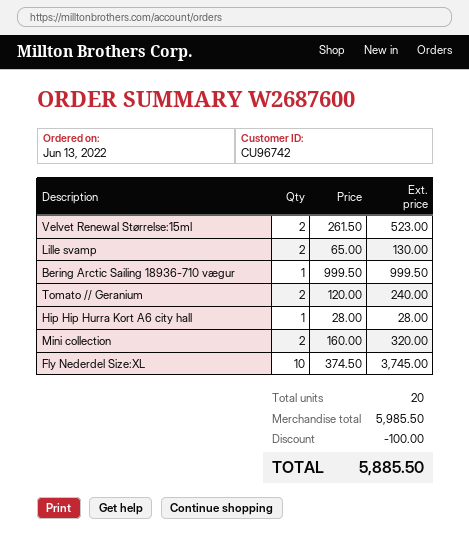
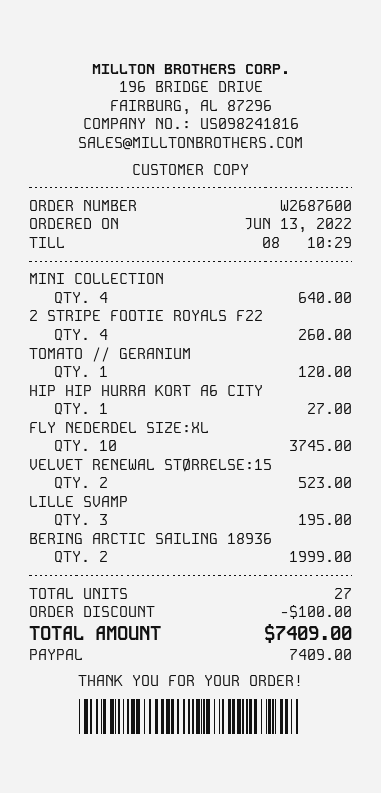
Lille svamp: 2 for 130.00 -> 3 for 195.00
Bering Arctic Sailing 18936-710 vægur: 1 for 999.50 -> 2 for 1999.00
Tomato // Geranium: 2 for 240.00 -> 1 for 120.00
Hip Hip Hurra Kort A6 city hall: 1 for 28.00 -> 1 for 27.00
Mini collection: 2 for 320.00 -> 4 for 640.00
2 STRIPE FOOTIE ROYALS F22: none -> 4 for 260.00
total quantity: 20 -> 27
total: 5885.50 -> 7409.00

